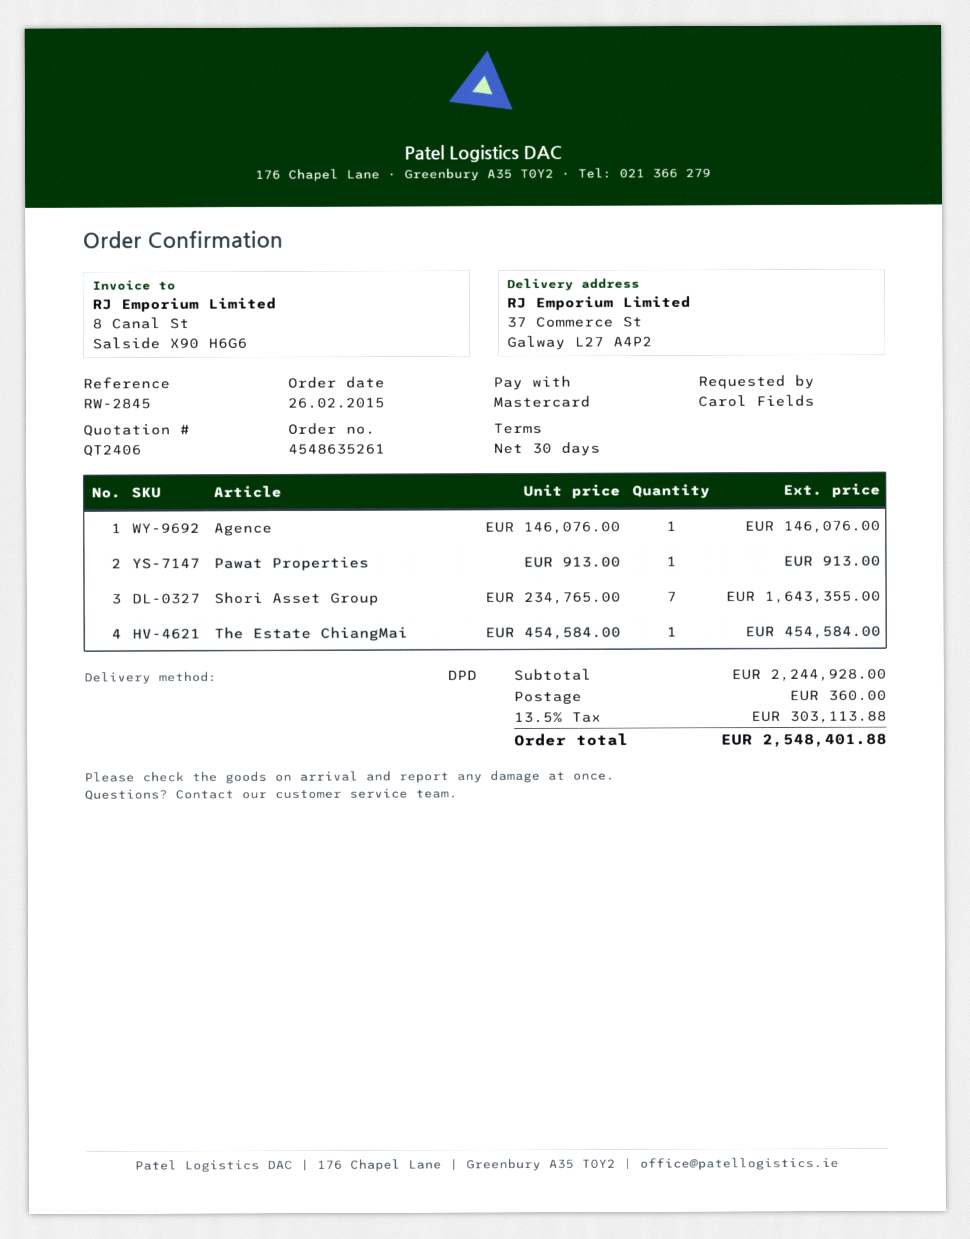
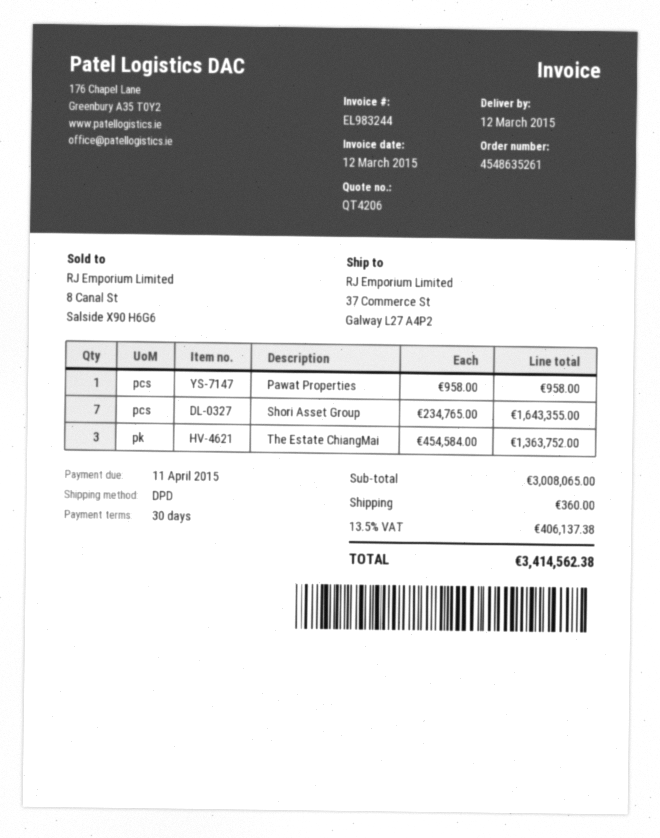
quote number: QT2406 -> QT4206
Agence: 1 x 146076.00 = 146076.00 -> none
Pawat Properties: 1 x 913.00 = 913.00 -> 1 x 958.00 = 958.00
The Estate ChiangMai: 1 x 454584.00 = 454584.00 -> 3 x 454584.00 = 1363752.00
subtotal: 2244928.00 -> 3008065.00
tax: 13.5% = 303113.88 -> 13.5% = 406137.38
total: 2548401.88 -> 3414562.38

